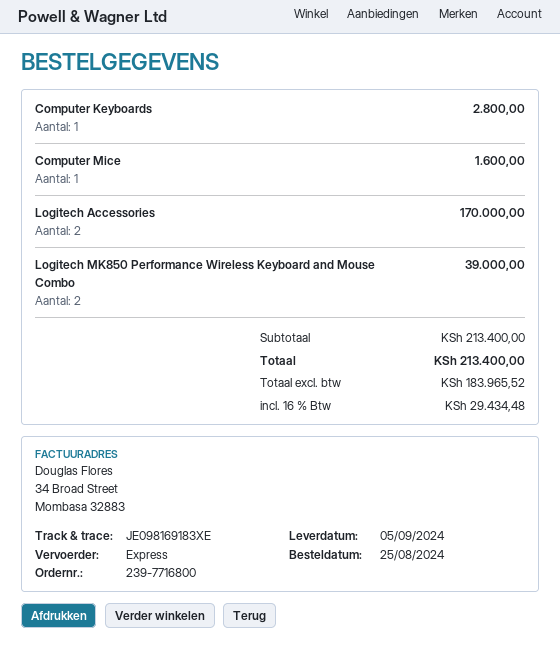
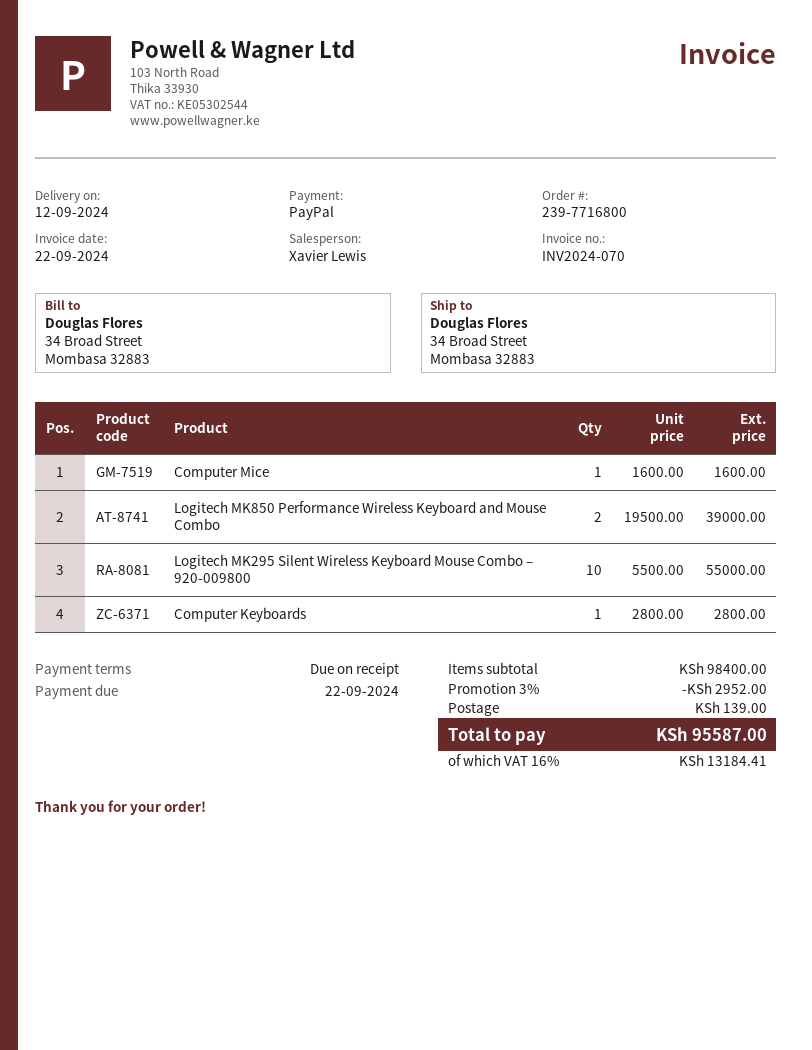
delivery date: 2024-09-05 -> 2024-09-12
Logitech Accessories: 2 for 170000.00 -> none
Logitech MK295 Silent Wireless Keyboard Mouse Combo – 920-009800: none -> 10 for 55000.00
subtotal: 213400.00 -> 98400.00
discount: none -> 3% = 2952.00
shipping: none -> 139.00
tax: 16% = 29434.48 -> 16% = 13184.41
total: 213400.00 -> 95587.00

